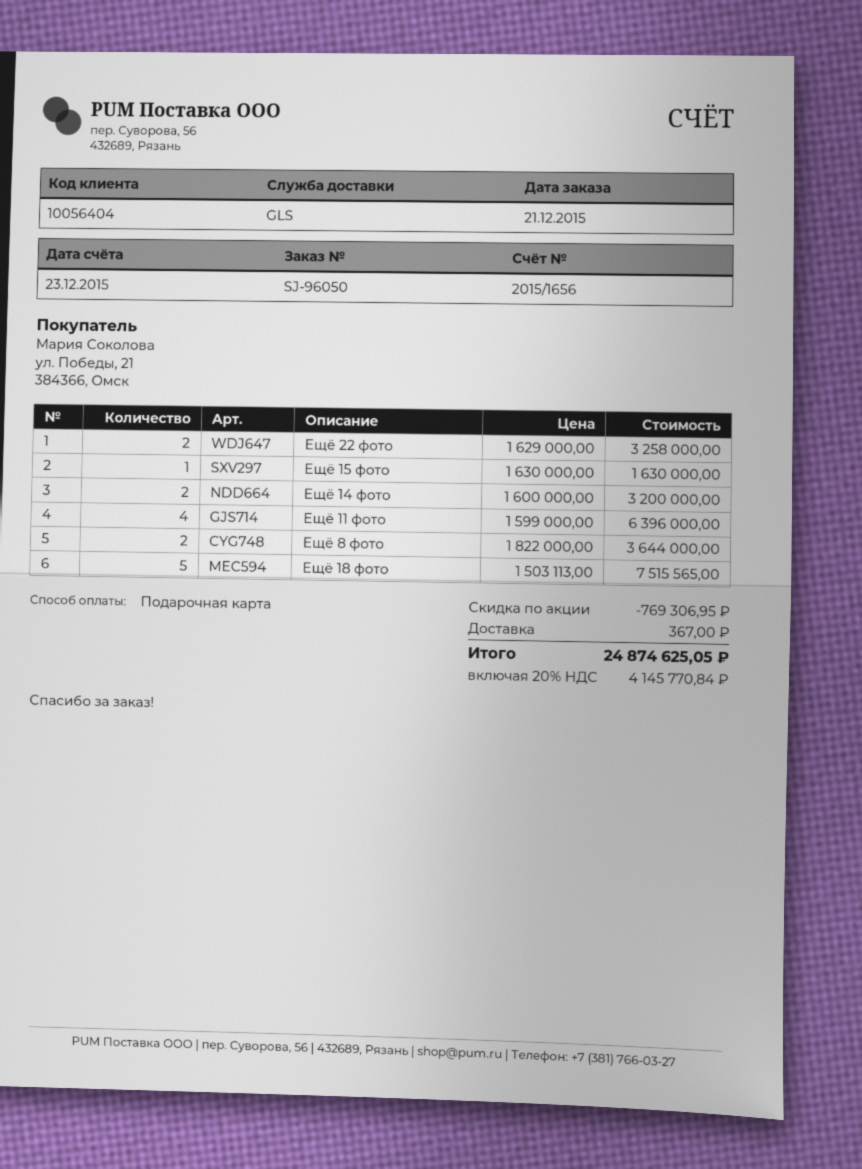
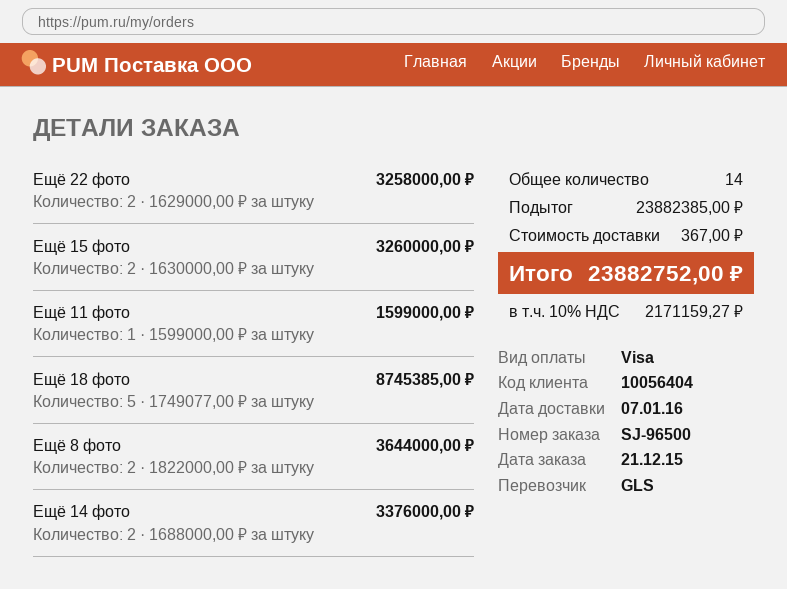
order number: SJ-96050 -> SJ-96500
payment method: gift card -> Visa
Ещё 15 фото: 1 x 1630000.00 = 1630000.00 -> 2 x 1630000.00 = 3260000.00
Ещё 14 фото: 2 x 1600000.00 = 3200000.00 -> 2 x 1688000.00 = 3376000.00
Ещё 11 фото: 4 x 1599000.00 = 6396000.00 -> 1 x 1599000.00 = 1599000.00
Ещё 18 фото: 5 x 1503113.00 = 7515565.00 -> 5 x 1749077.00 = 8745385.00
discount: 769306.95 -> none
tax: 20% = 4145770.84 -> 10% = 2171159.27
total: 24874625.05 -> 23882752.00

